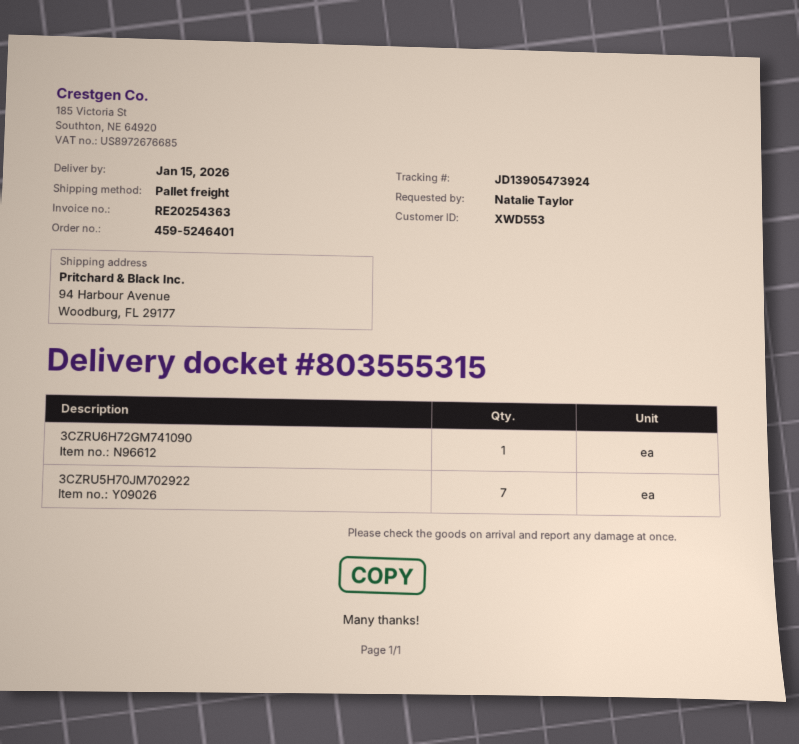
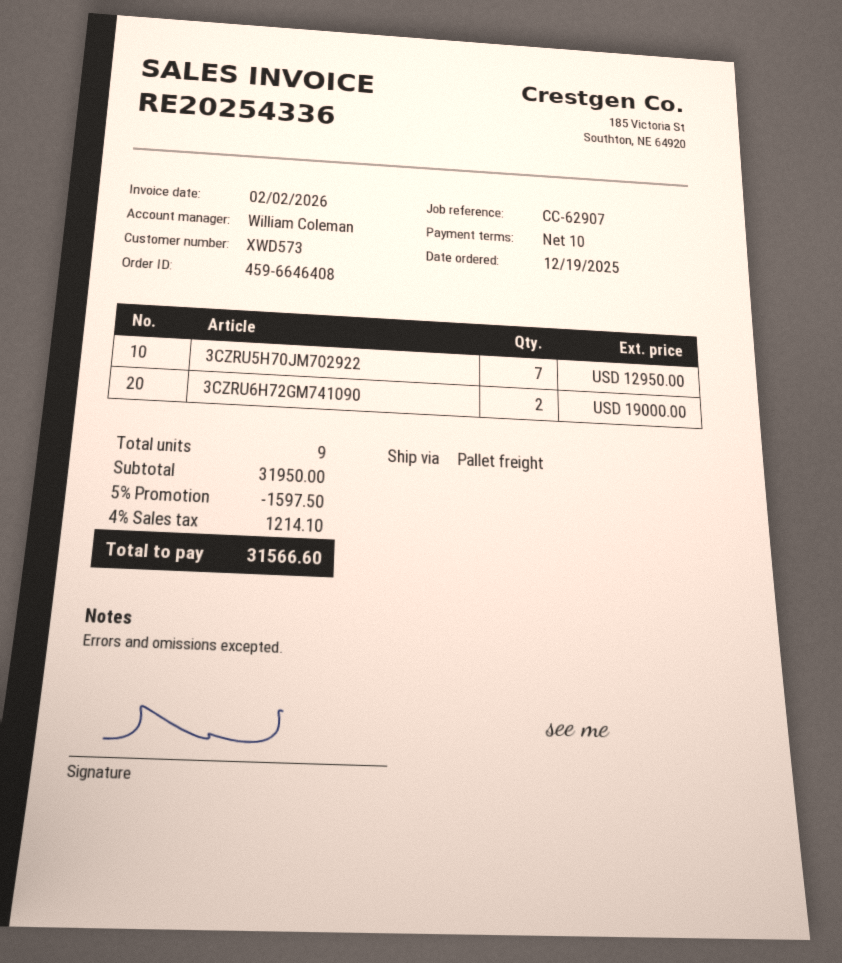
order number: 459-5246401 -> 459-6646408
invoice number: RE20254363 -> RE20254336
customer number: XWD553 -> XWD573
3CZRU6H72GM741090: 1 -> 2

